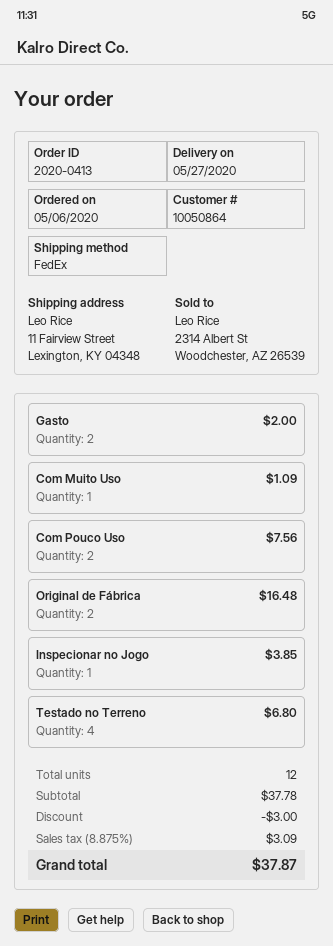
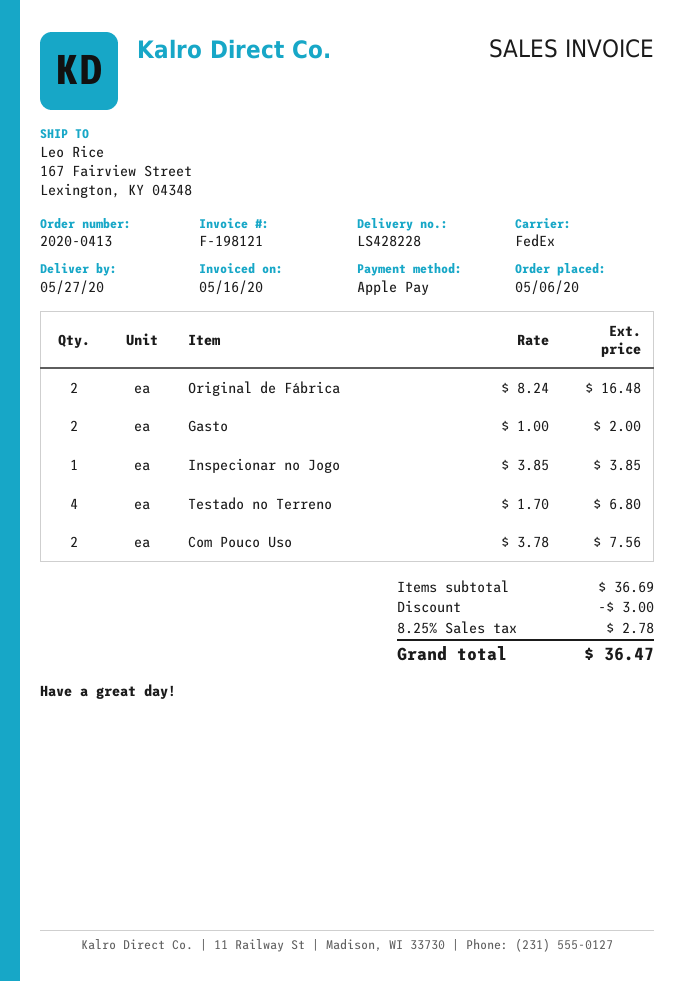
ship to: 11 Fairview Street, Lexington, KY 04348 -> 167 Fairview Street, Lexington, KY 04348
Com Muito Uso: 1 for 1.09 -> none
subtotal: 37.78 -> 36.69
tax: 8.875% = 3.09 -> 8.25% = 2.78
total: 37.87 -> 36.47

